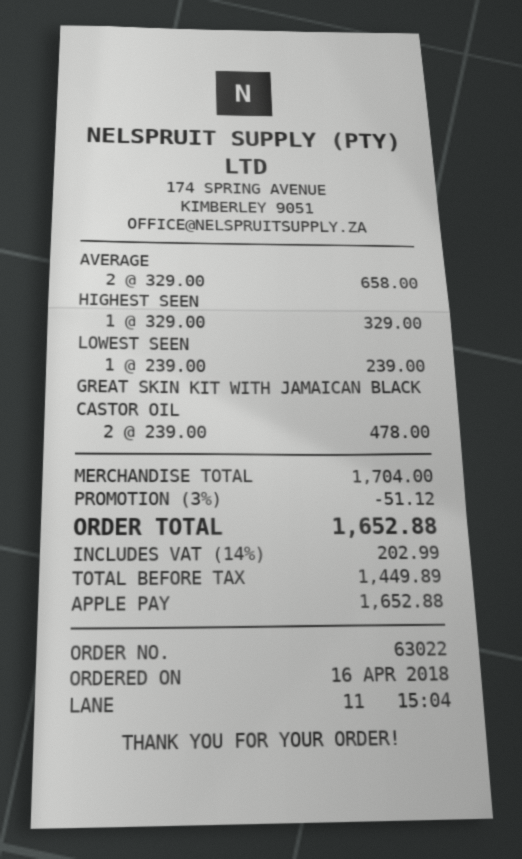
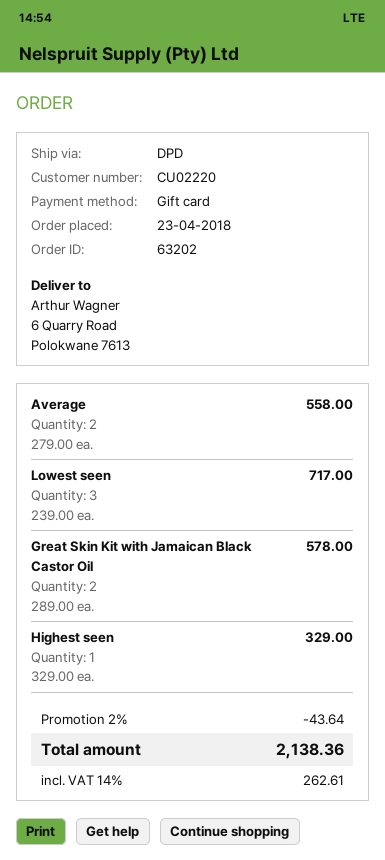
order number: 63022 -> 63202
order date: 2018-04-16 -> 2018-04-23
payment method: Apple Pay -> gift card
AVERAGE: 2 x 329.00 = 658.00 -> 2 x 279.00 = 558.00
LOWEST SEEN: 1 x 239.00 = 239.00 -> 3 x 239.00 = 717.00
GREAT SKIN KIT WITH JAMAICAN BLACK CASTOR OIL: 2 x 239.00 = 478.00 -> 2 x 289.00 = 578.00
discount: 3% = 51.12 -> 2% = 43.64
tax: 14% = 202.99 -> 14% = 262.61
total: 1652.88 -> 2138.36

